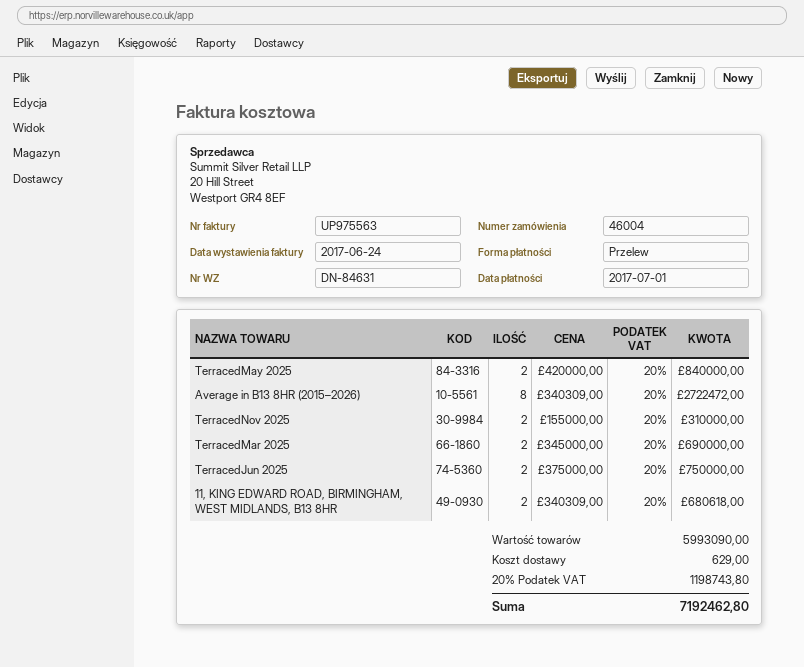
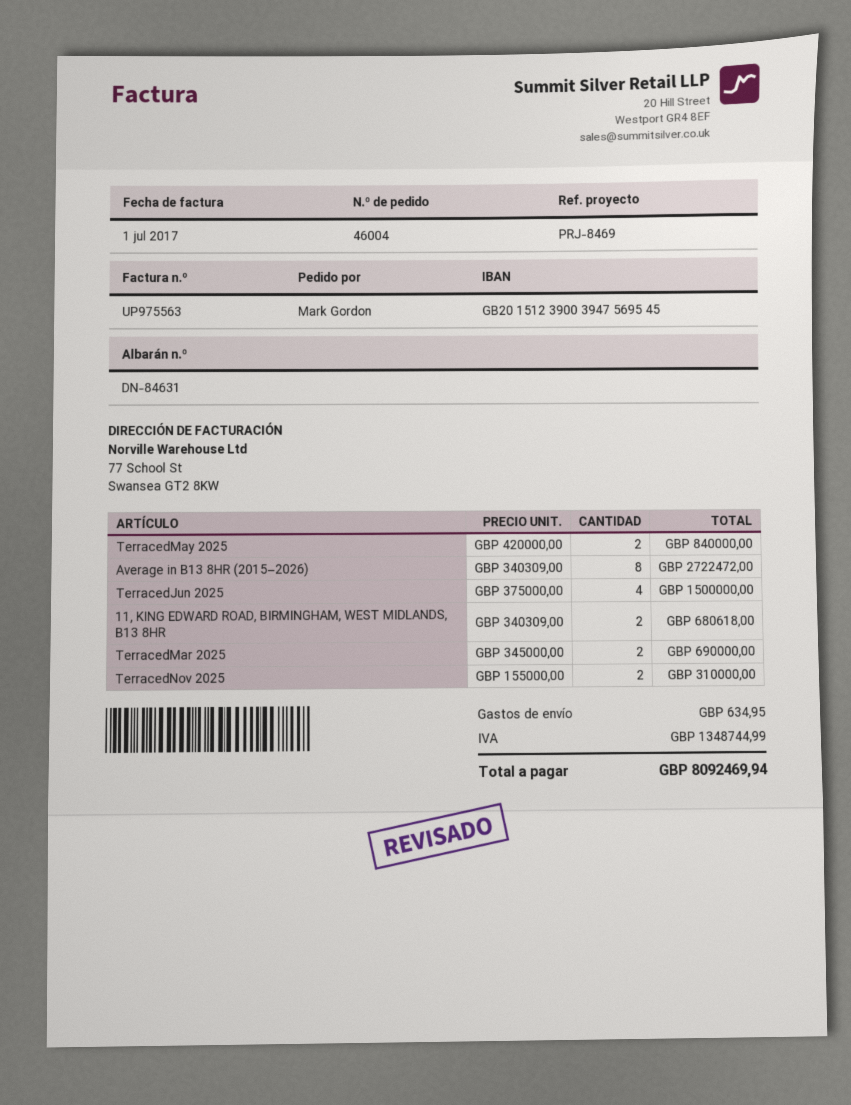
invoice date: 2017-06-24 -> 2017-07-01
TerracedJun 2025: 2 x 375000.00 = 750000.00 -> 4 x 375000.00 = 1500000.00
shipping: 629.00 -> 634.95
tax: 1198743.80 -> 1348744.99
total: 7192462.80 -> 8092469.94

